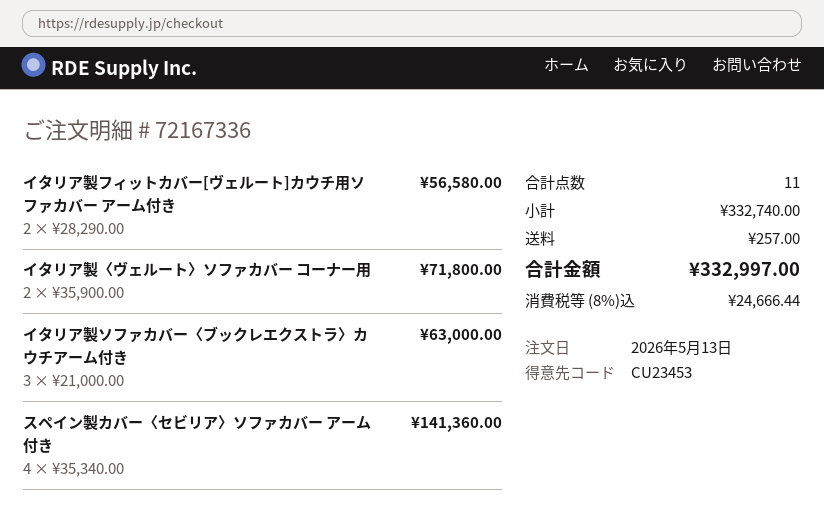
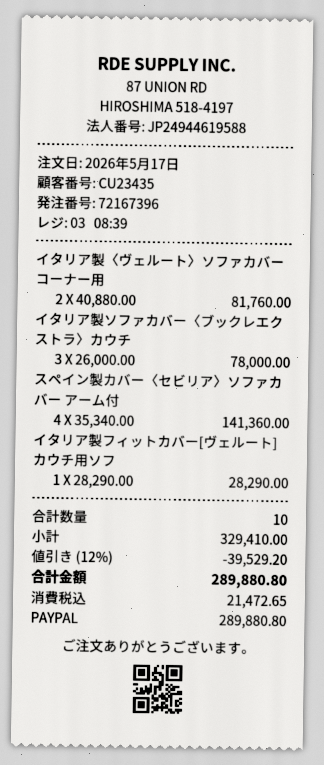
order number: 72167336 -> 72167396
order date: 2026-05-13 -> 2026-05-17
customer number: CU23453 -> CU23435
イタリア製フィットカバー[ヴェルート]カウチ用ソファカバー アーム付き: 2 x 28290.00 = 56580.00 -> 1 x 28290.00 = 28290.00
イタリア製〈ヴェルート〉ソファカバー コーナー用: 2 x 35900.00 = 71800.00 -> 2 x 40880.00 = 81760.00
イタリア製ソファカバー〈ブックレエクストラ〉カウチアーム付き: 3 x 21000.00 = 63000.00 -> 3 x 26000.00 = 78000.00
total quantity: 11 -> 10
subtotal: 332740.00 -> 329410.00
discount: none -> 12% = 39529.20
shipping: 257.00 -> none
tax: 24666.44 -> 21472.65
total: 332997.00 -> 289880.80

